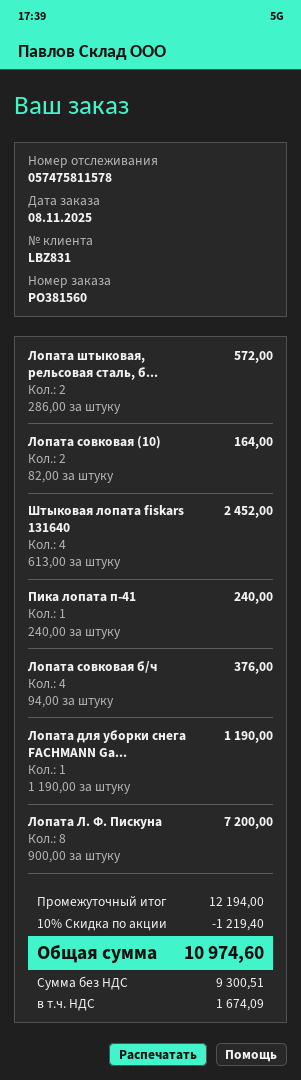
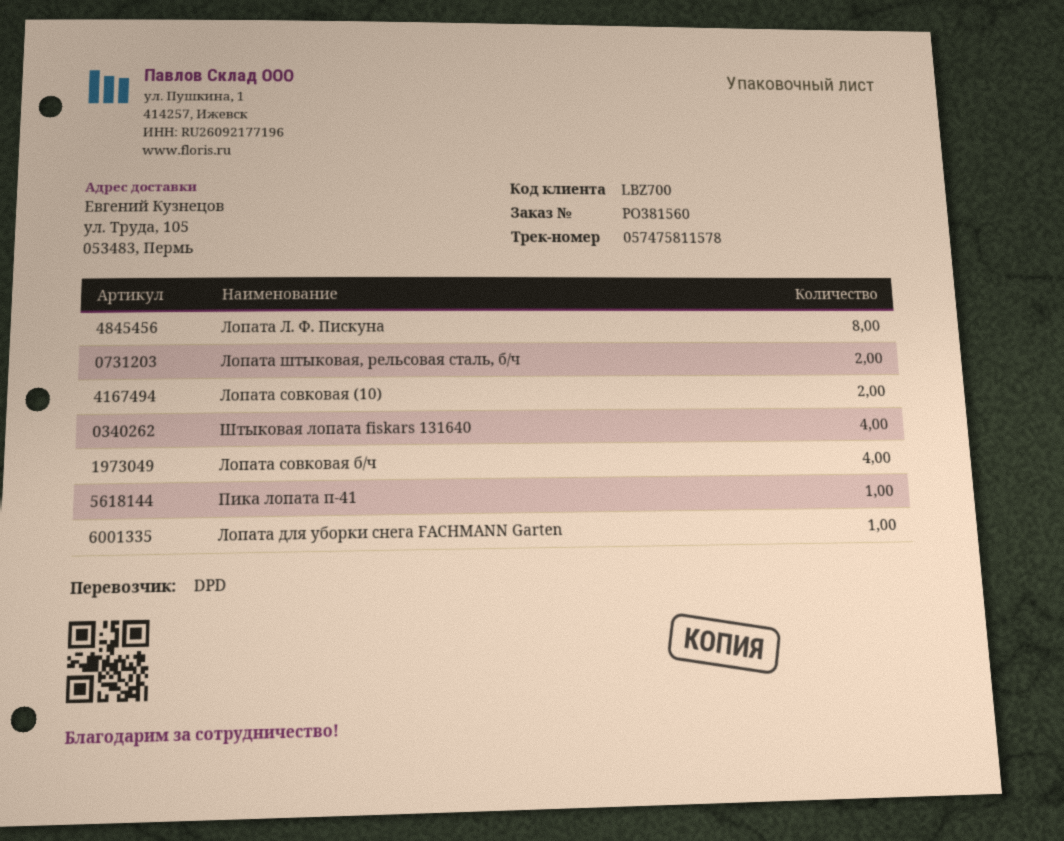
customer number: LBZ831 -> LBZ700

